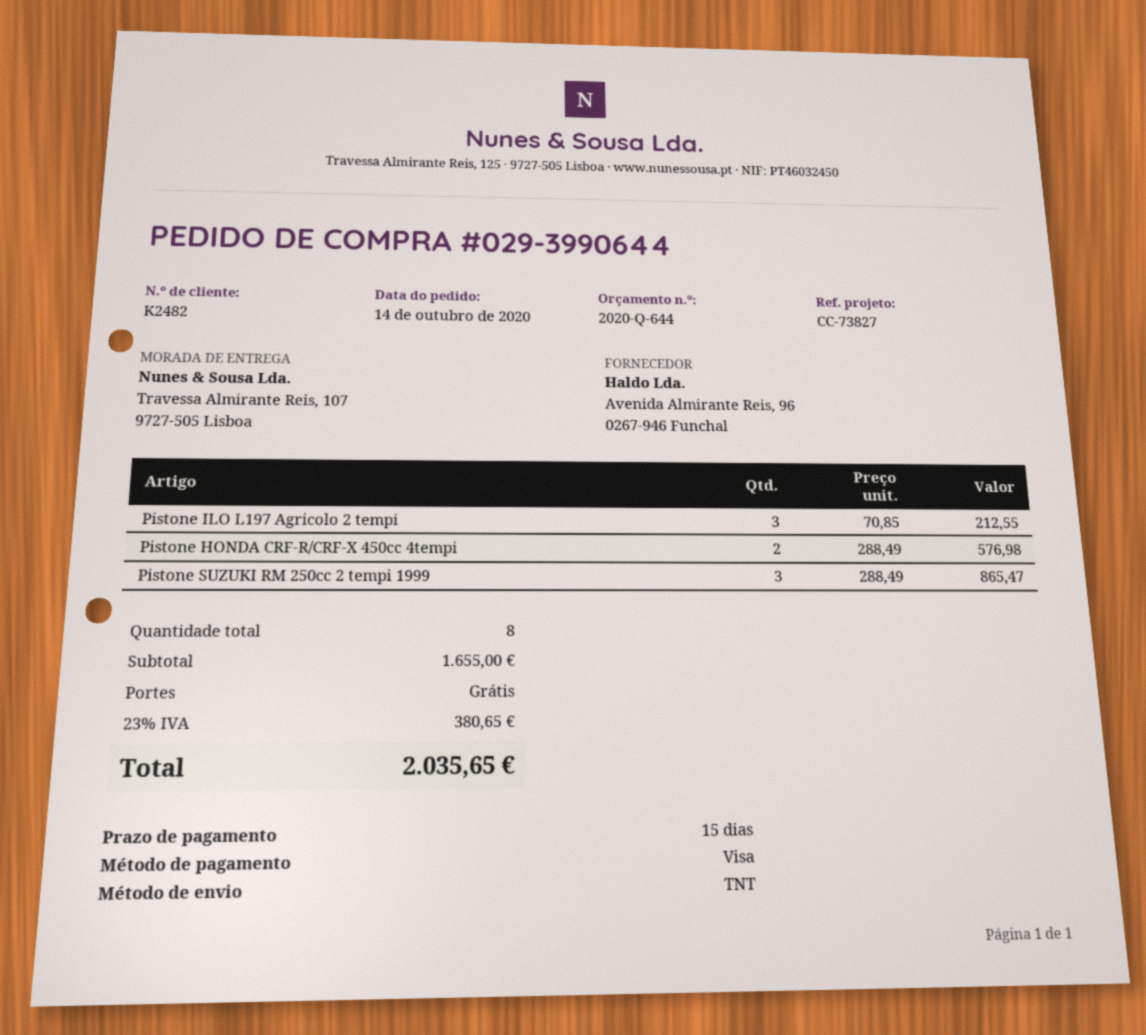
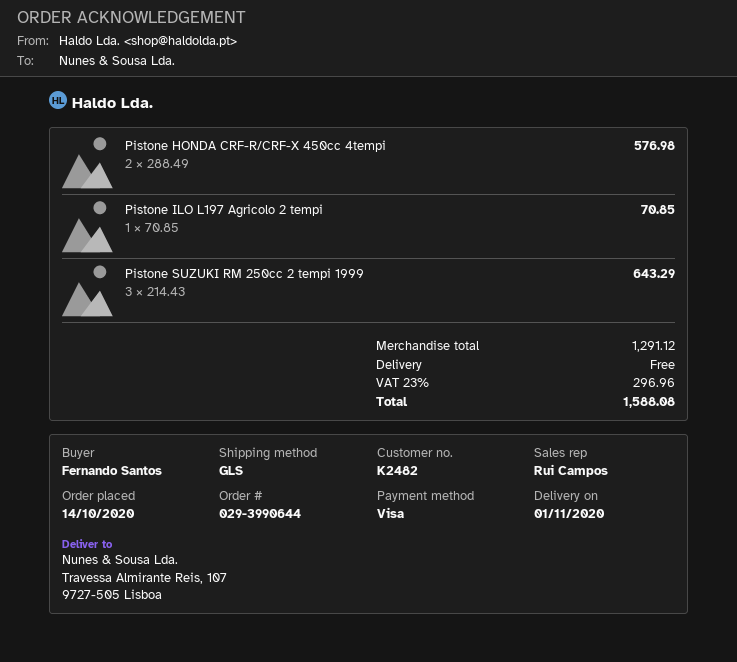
shipping method: TNT -> GLS
Pistone ILO L197 Agricolo 2 tempi: 3 x 70.85 = 212.55 -> 1 x 70.85 = 70.85
Pistone SUZUKI RM 250cc 2 tempi 1999: 3 x 288.49 = 865.47 -> 3 x 214.43 = 643.29
subtotal: 1655.00 -> 1291.12
tax: 23% = 380.65 -> 23% = 296.96
total: 2035.65 -> 1588.08

